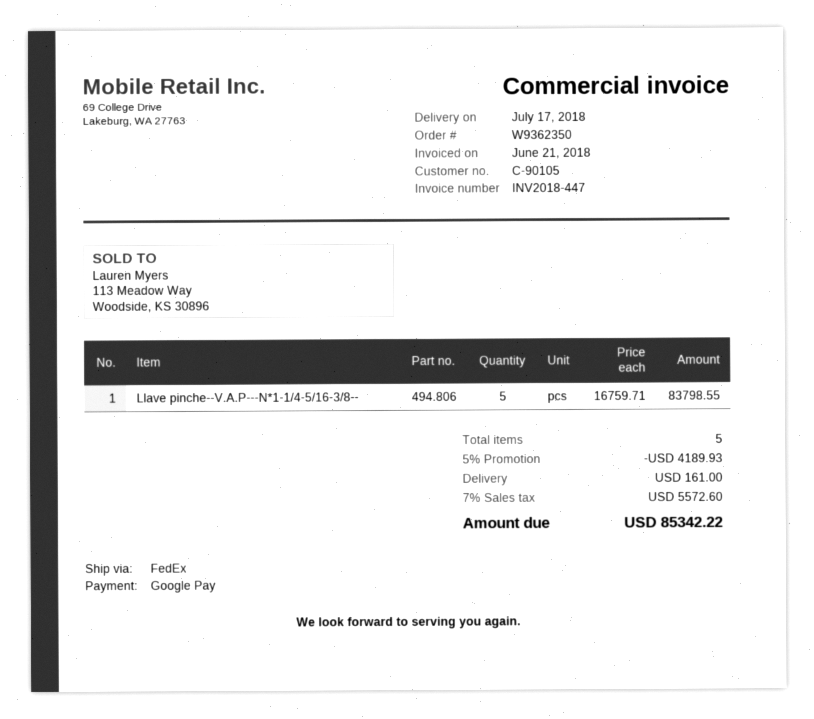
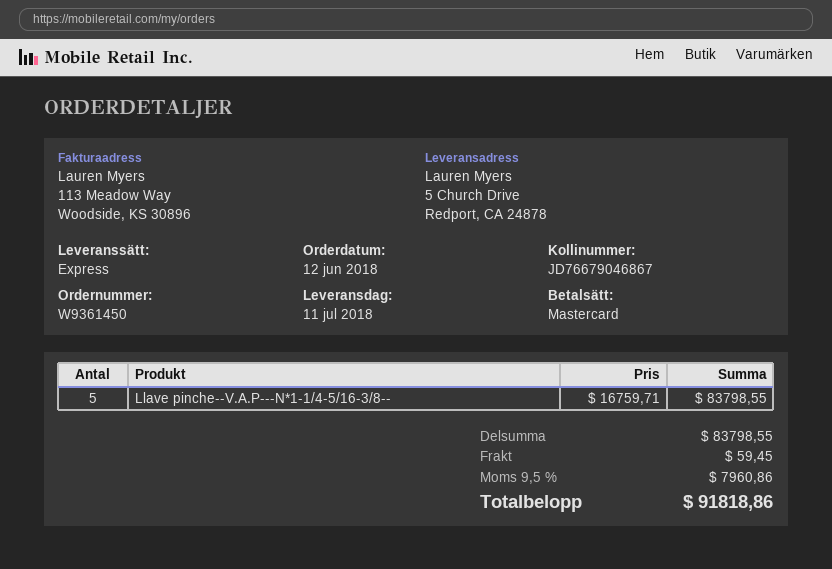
order number: W9362350 -> W9361450
delivery date: 2018-07-17 -> 2018-07-11
payment method: Google Pay -> Mastercard
shipping method: FedEx -> express
discount: 5% = 4189.93 -> none
shipping: 161.00 -> 59.45
tax: 7% = 5572.60 -> 9.5% = 7960.86
total: 85342.22 -> 91818.86

